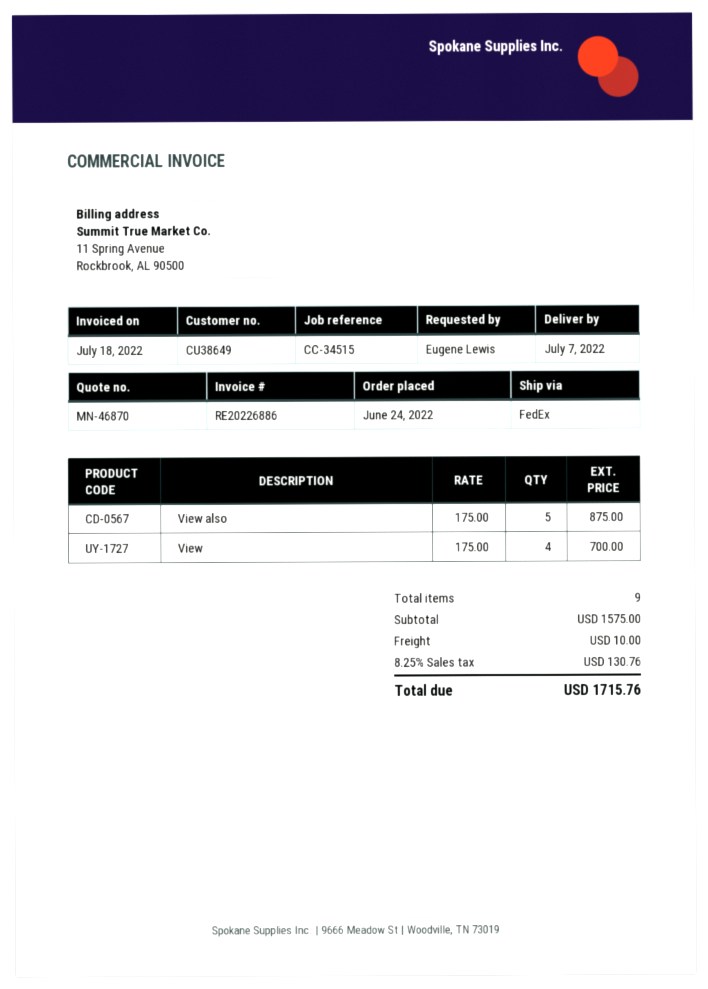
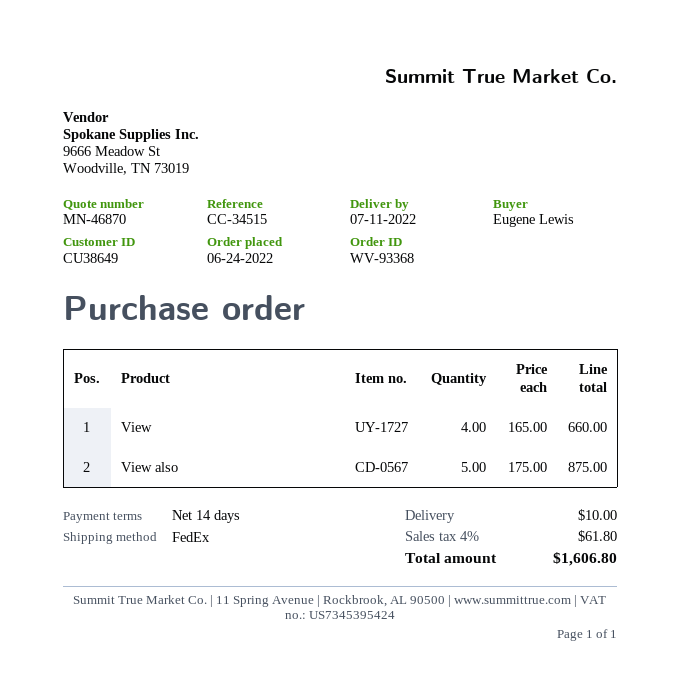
delivery date: 2022-07-07 -> 2022-07-11
View: 4 x 175.00 = 700.00 -> 4 x 165.00 = 660.00
tax: 8.25% = 130.76 -> 4% = 61.80
total: 1715.76 -> 1606.80

